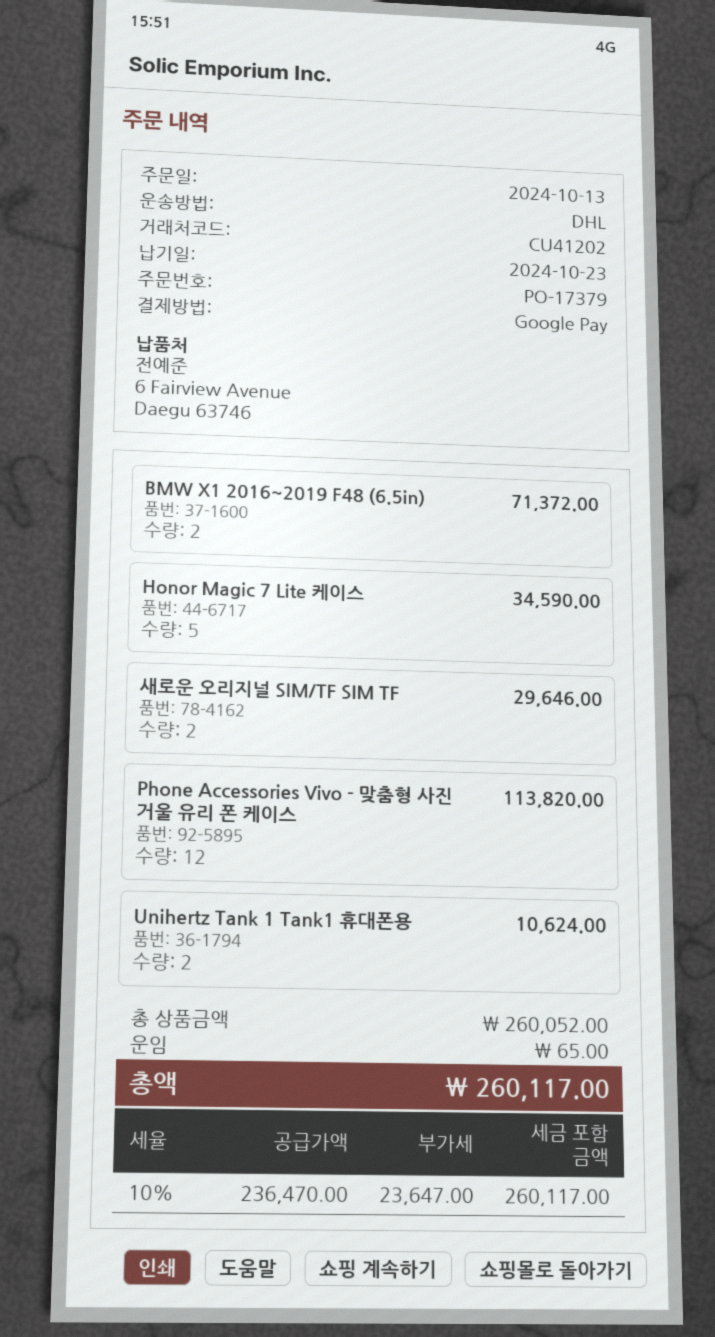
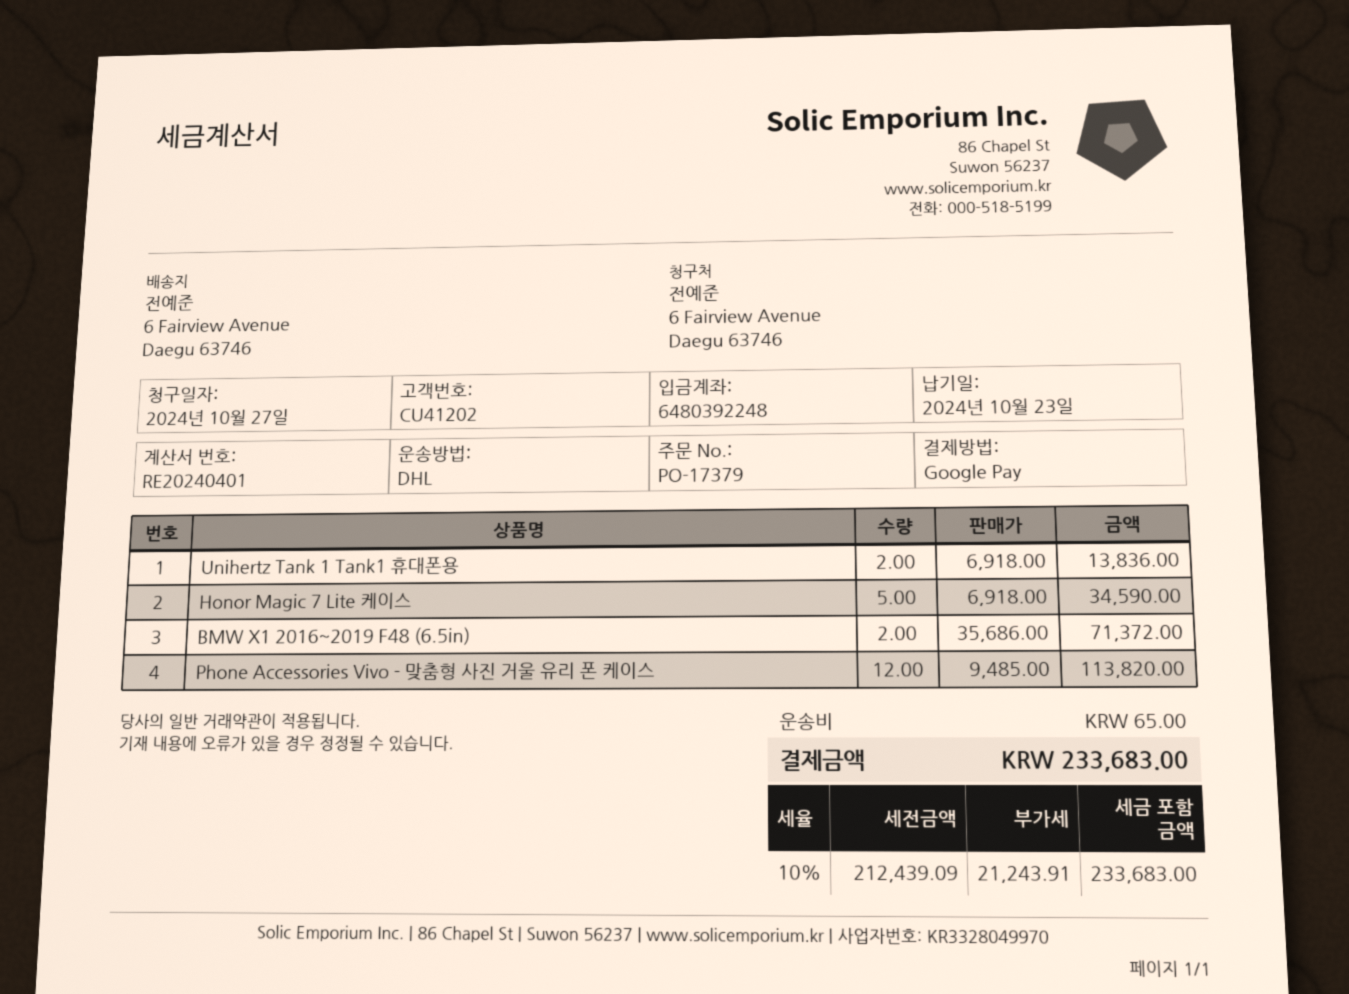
새로운 오리지널 SIM/TF SIM TF: 2 for 29646.00 -> none
Unihertz Tank 1 Tank1 휴대폰용: 2 for 10624.00 -> 2 for 13836.00
net: 236470.00 -> 212439.09
tax: 10% = 23647.00 -> 10% = 21243.91
total: 260117.00 -> 233683.00

